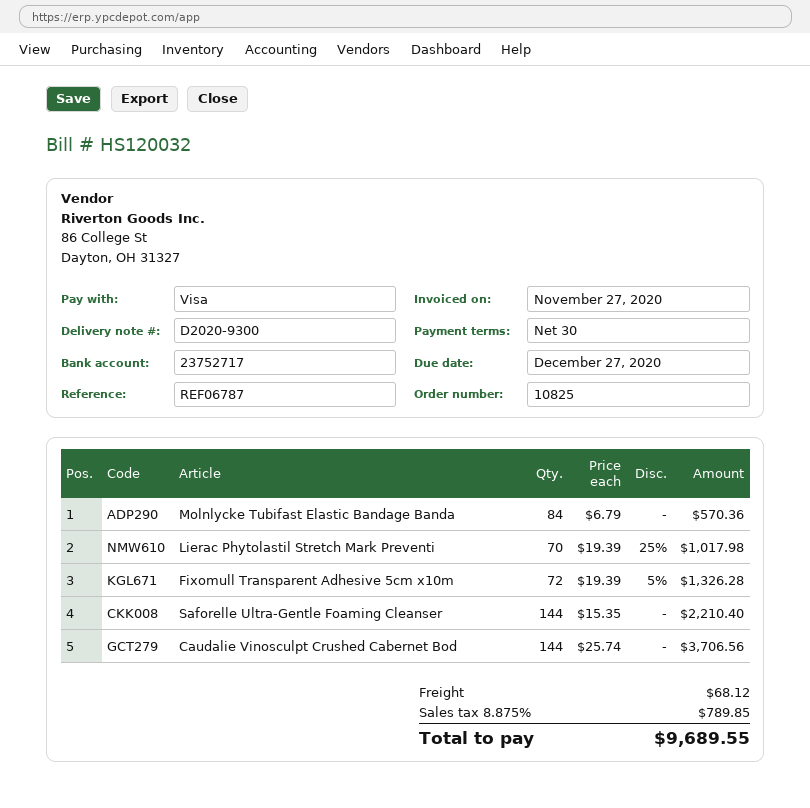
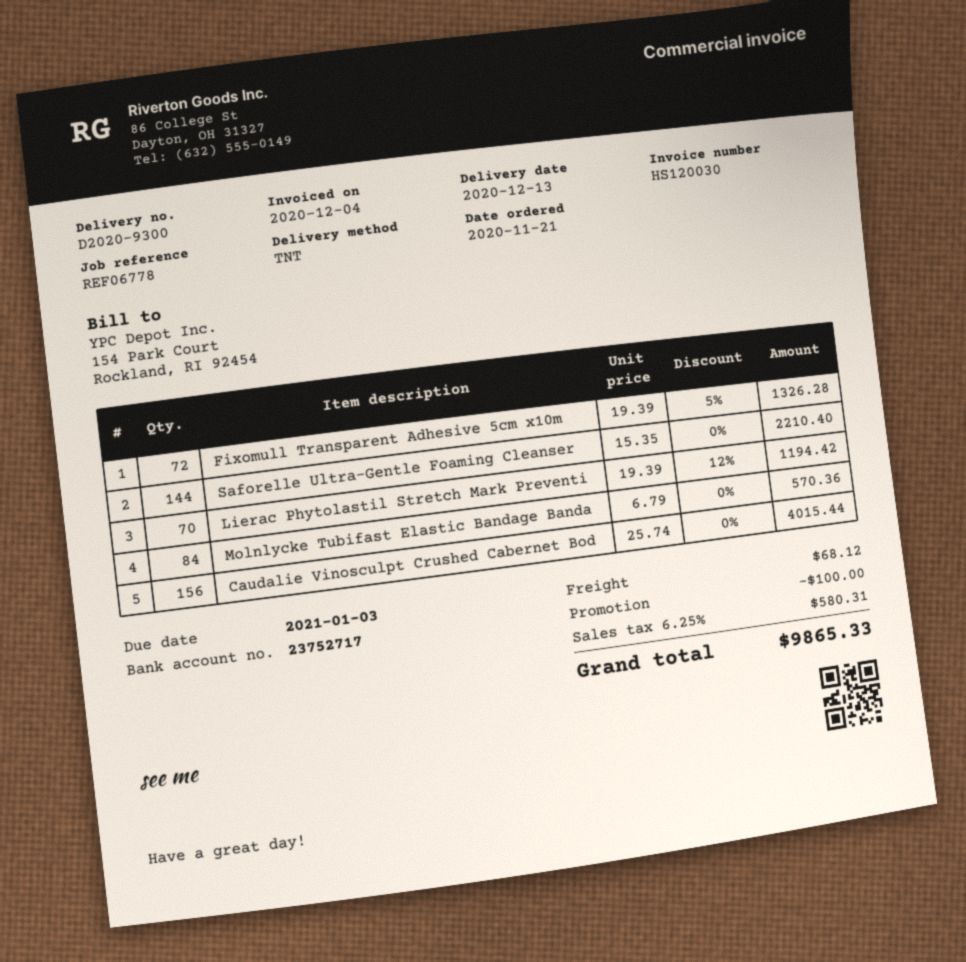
invoice number: HS120032 -> HS120030
invoice date: 2020-11-27 -> 2020-12-04
due date: 2020-12-27 -> 2021-01-03
reference: REF06787 -> REF06778
Lierac Phytolastil Stretch Mark Preventi: 70 x 19.39 - 25% = 1017.98 -> 70 x 19.39 - 12% = 1194.42
Caudalie Vinosculpt Crushed Cabernet Bod: 144 x 25.74 = 3706.56 -> 156 x 25.74 = 4015.44
discount: none -> 100.00
tax: 8.875% = 789.85 -> 6.25% = 580.31
total: 9689.55 -> 9865.33

